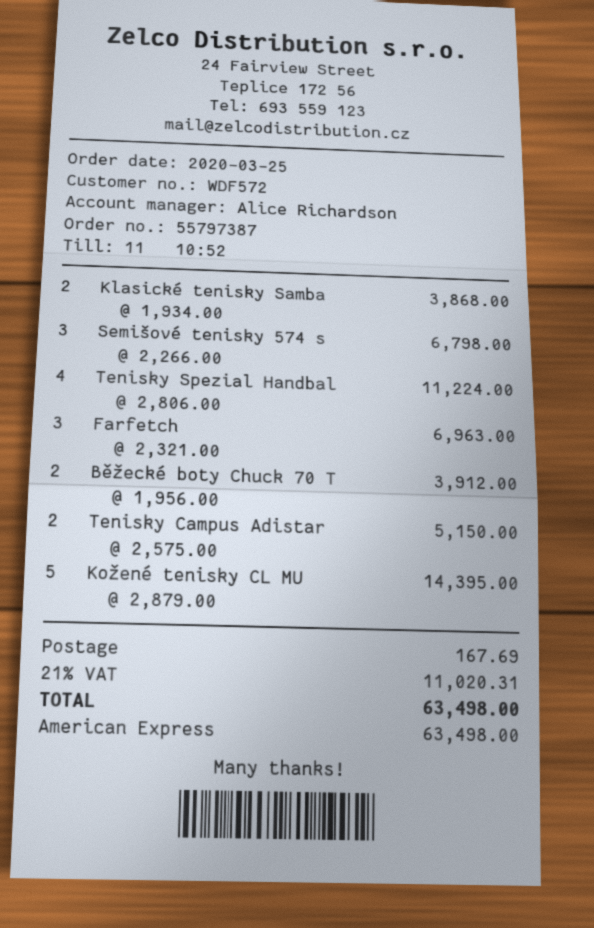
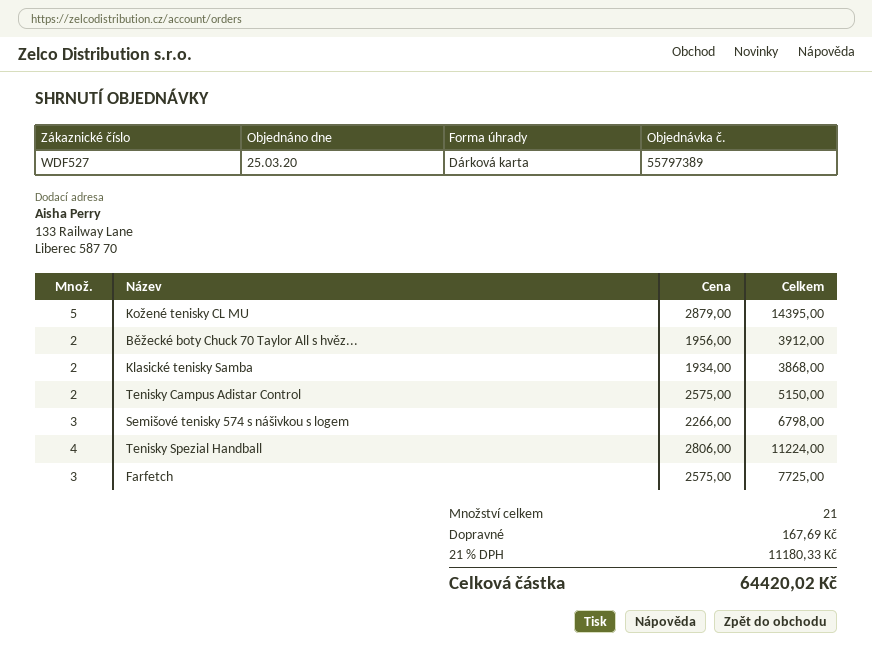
order number: 55797387 -> 55797389
customer number: WDF572 -> WDF527
payment method: American Express -> gift card
Farfetch: 3 x 2321.00 = 6963.00 -> 3 x 2575.00 = 7725.00
tax: 21% = 11020.31 -> 21% = 11180.33
total: 63498.00 -> 64420.02

